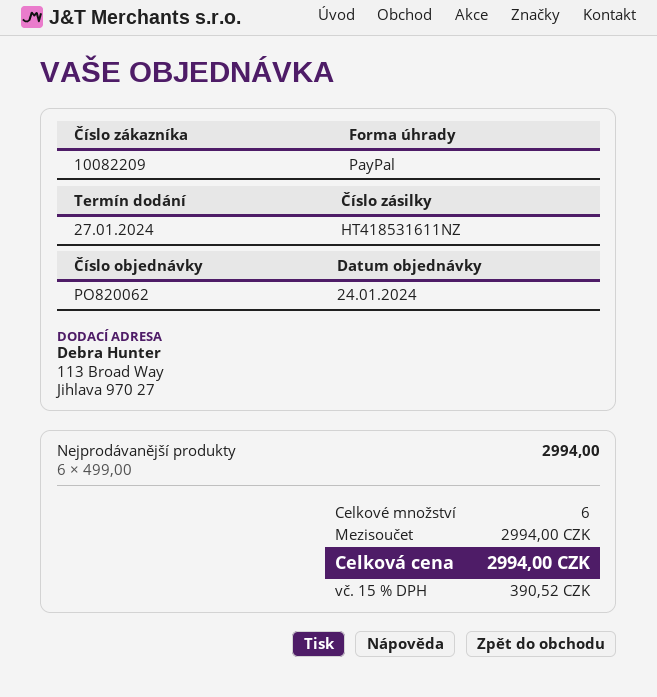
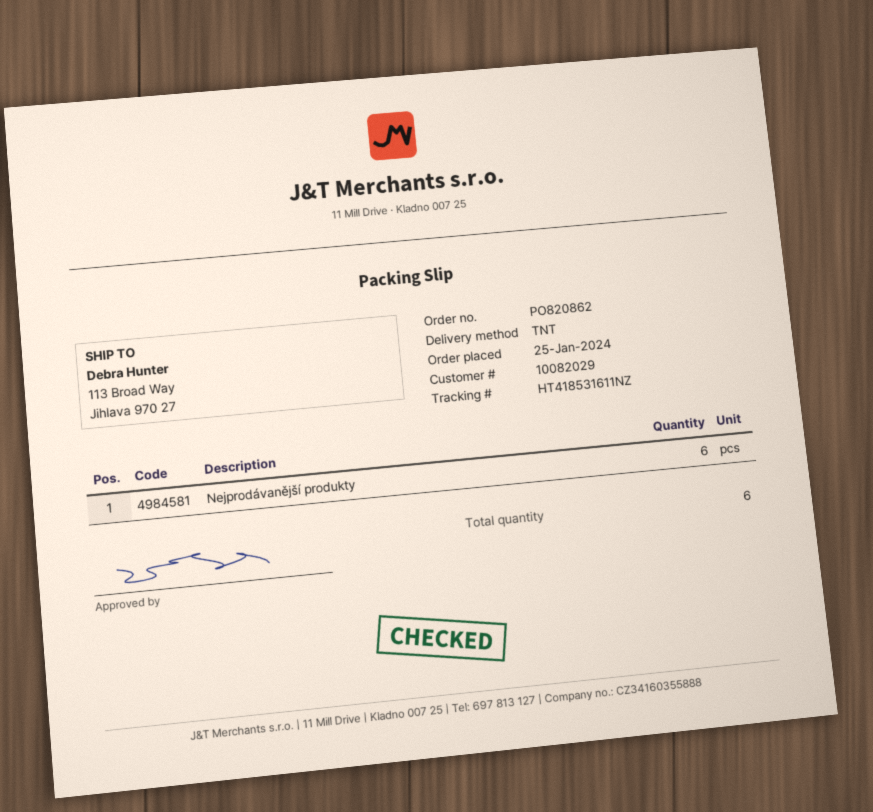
order number: PO820062 -> PO820862
order date: 2024-01-24 -> 2024-01-25
customer number: 10082209 -> 10082029

